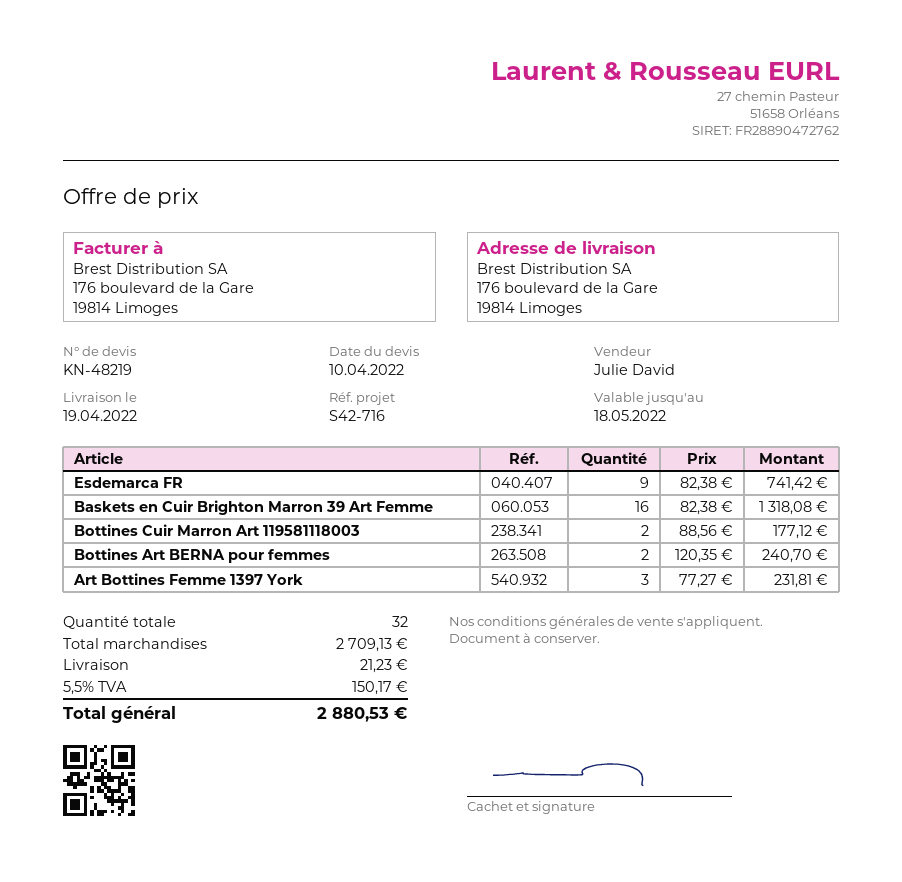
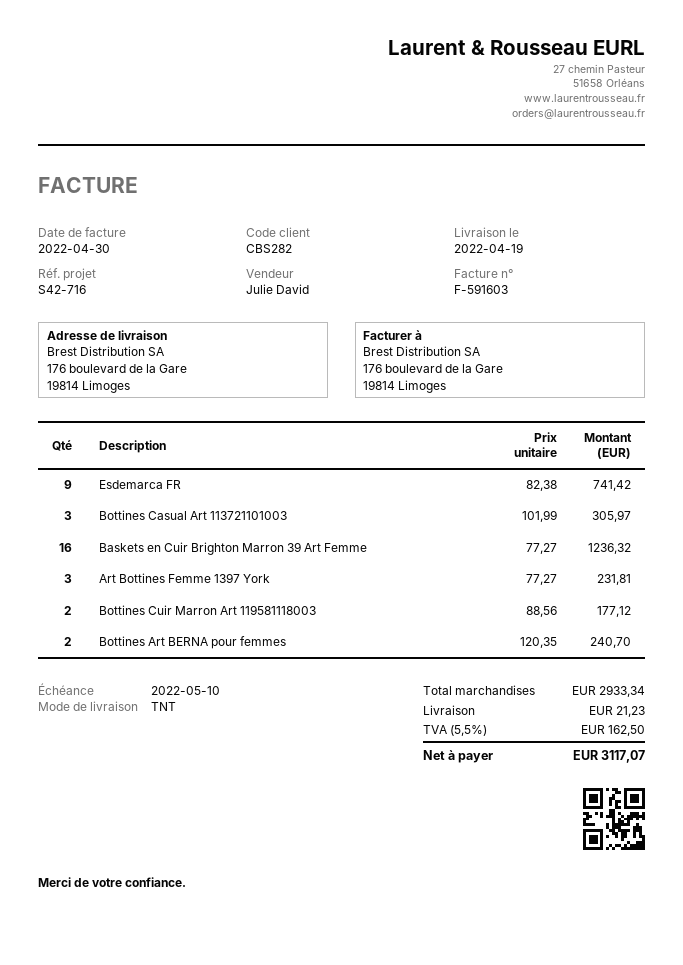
Baskets en Cuir Brighton Marron 39 Art Femme: 16 x 82.38 = 1318.08 -> 16 x 77.27 = 1236.32
Bottines Casual Art 113721101003: none -> 3 x 101.99 = 305.97
subtotal: 2709.13 -> 2933.34
tax: 5.5% = 150.17 -> 5.5% = 162.50
total: 2880.53 -> 3117.07

